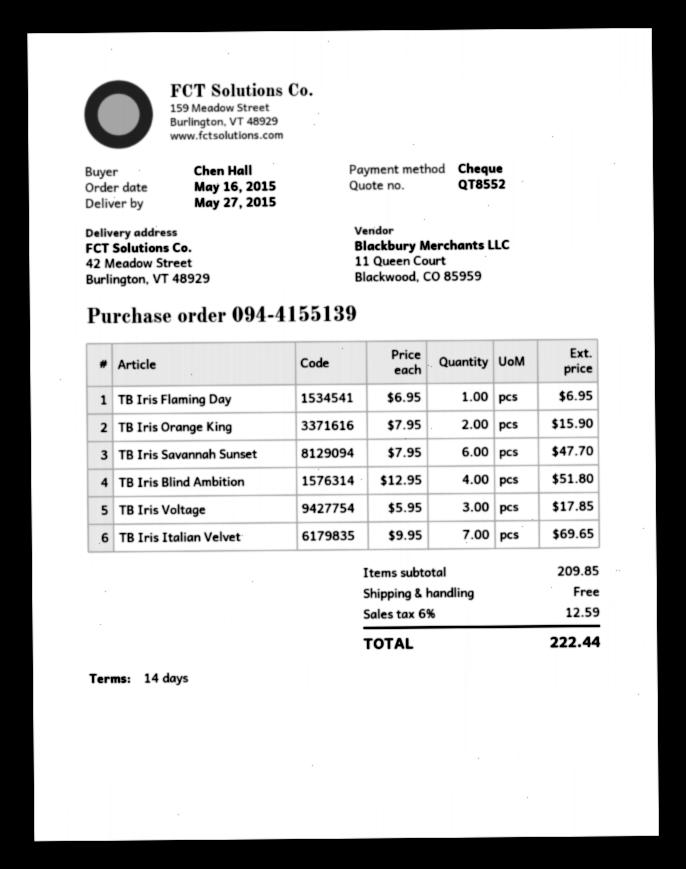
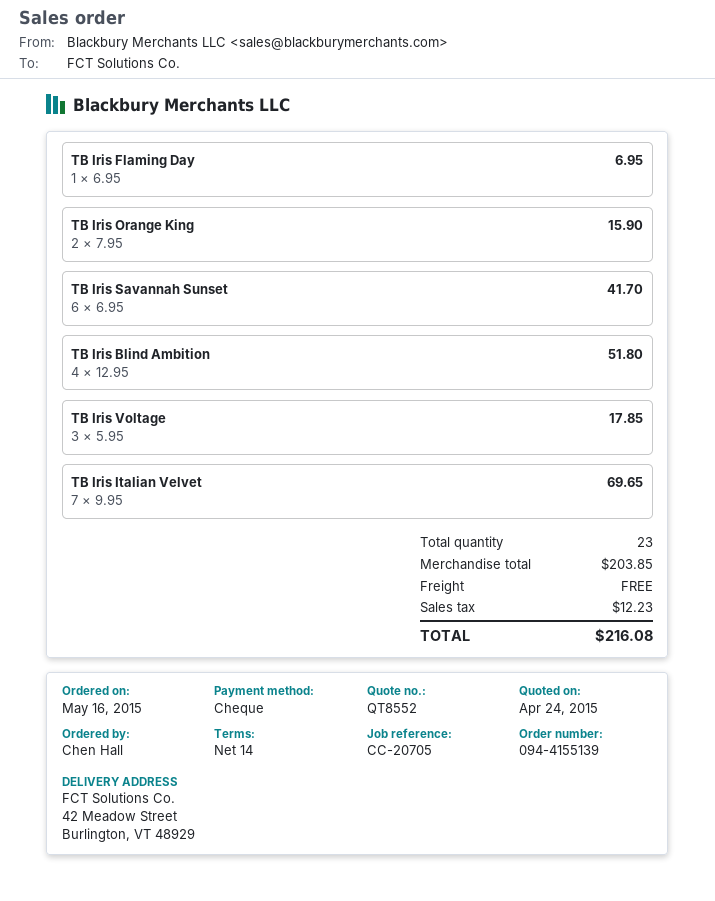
TB Iris Savannah Sunset: 6 x 7.95 = 47.70 -> 6 x 6.95 = 41.70
subtotal: 209.85 -> 203.85
tax: 12.59 -> 12.23
total: 222.44 -> 216.08

